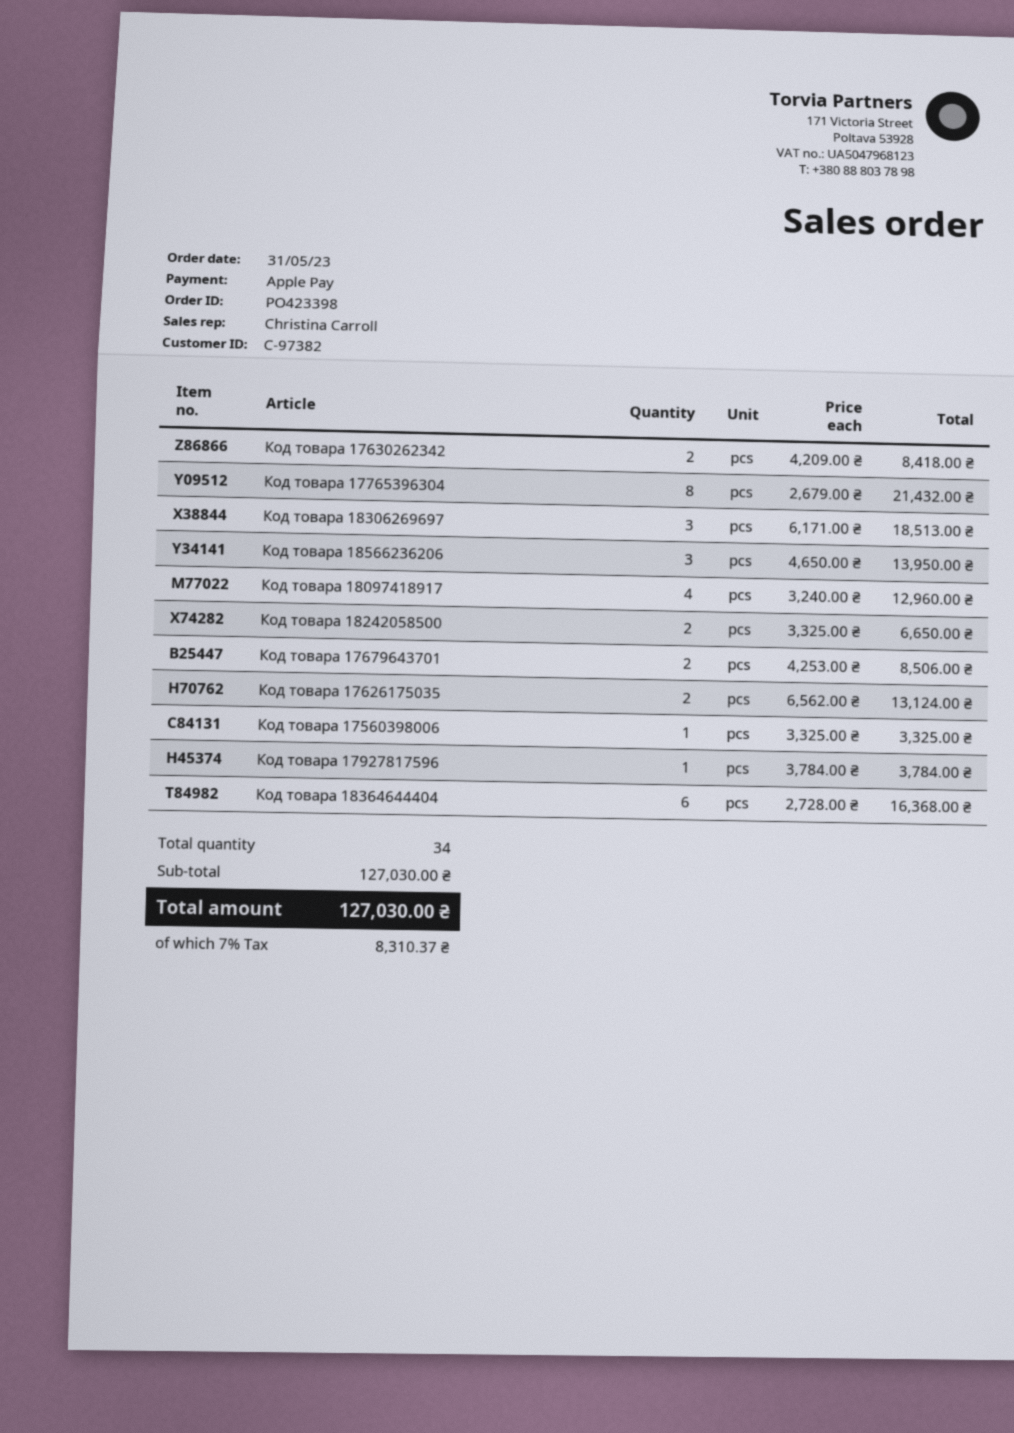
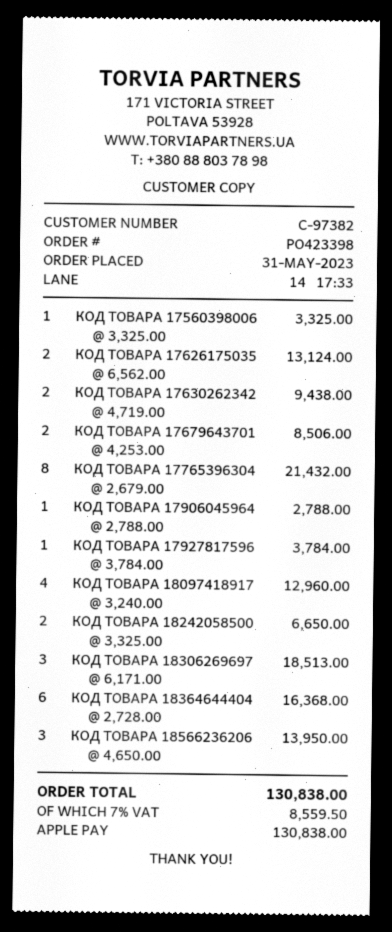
Код товара 17630262342: 2 x 4209.00 = 8418.00 -> 2 x 4719.00 = 9438.00
КОД ТОВАРА 17906045964: none -> 1 x 2788.00 = 2788.00
tax: 7% = 8310.37 -> 7% = 8559.50
total: 127030.00 -> 130838.00

